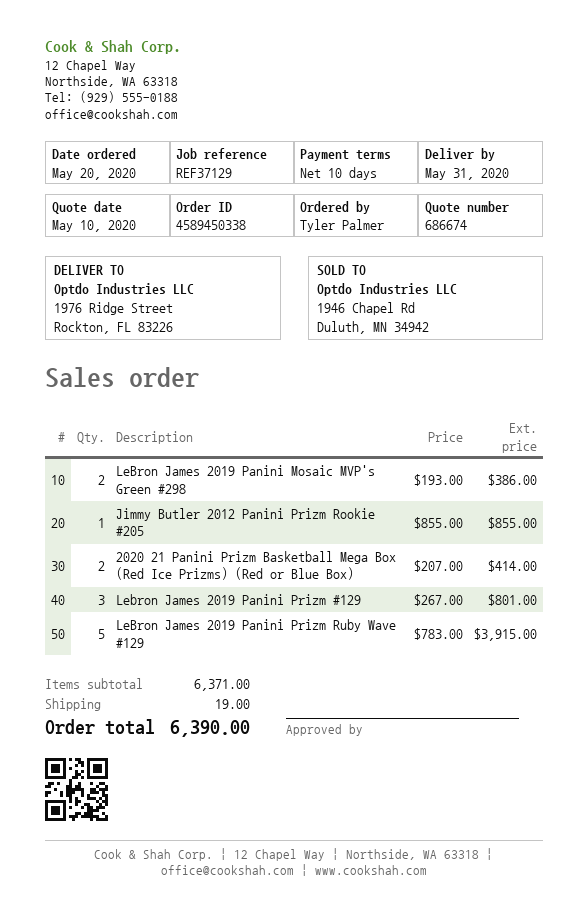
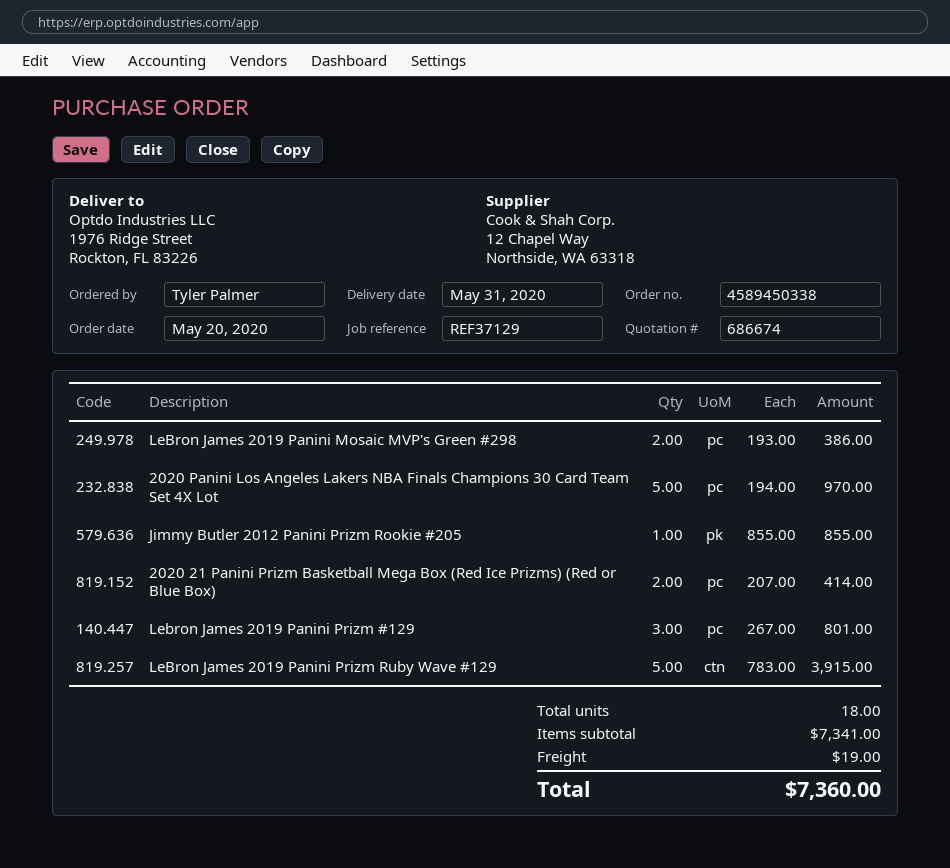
2020 Panini Los Angeles Lakers NBA Finals Champions 30 Card Team Set 4X Lot: none -> 5 x 194.00 = 970.00
subtotal: 6371.00 -> 7341.00
total: 6390.00 -> 7360.00

